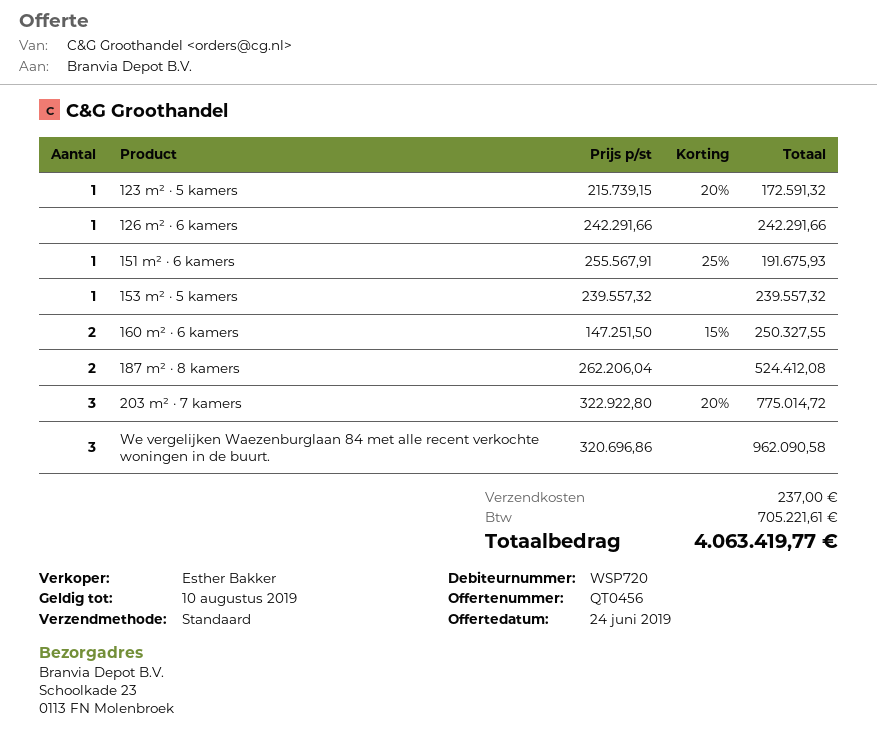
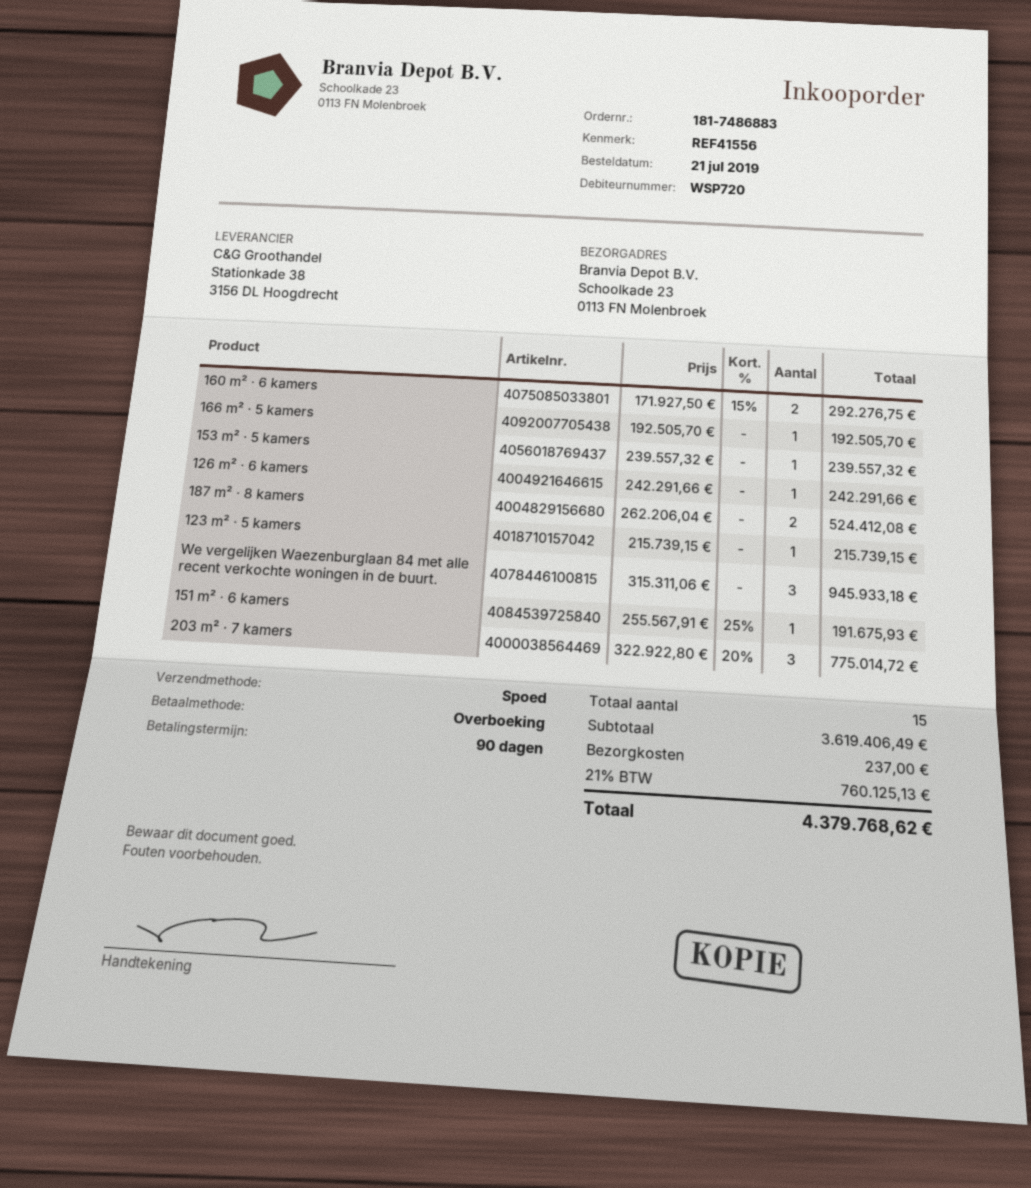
shipping method: standard -> express
123 m² · 5 kamers: 1 x 215739.15 - 20% = 172591.32 -> 1 x 215739.15 = 215739.15
160 m² · 6 kamers: 2 x 147251.50 - 15% = 250327.55 -> 2 x 171927.50 - 15% = 292276.75
We vergelijken Waezenburglaan 84 met alle recent verkochte woningen in de buurt.: 3 x 320696.86 = 962090.58 -> 3 x 315311.06 = 945933.18
166 m² · 5 kamers: none -> 1 x 192505.70 = 192505.70
tax: 705221.61 -> 760125.13
total: 4063419.77 -> 4379768.62

